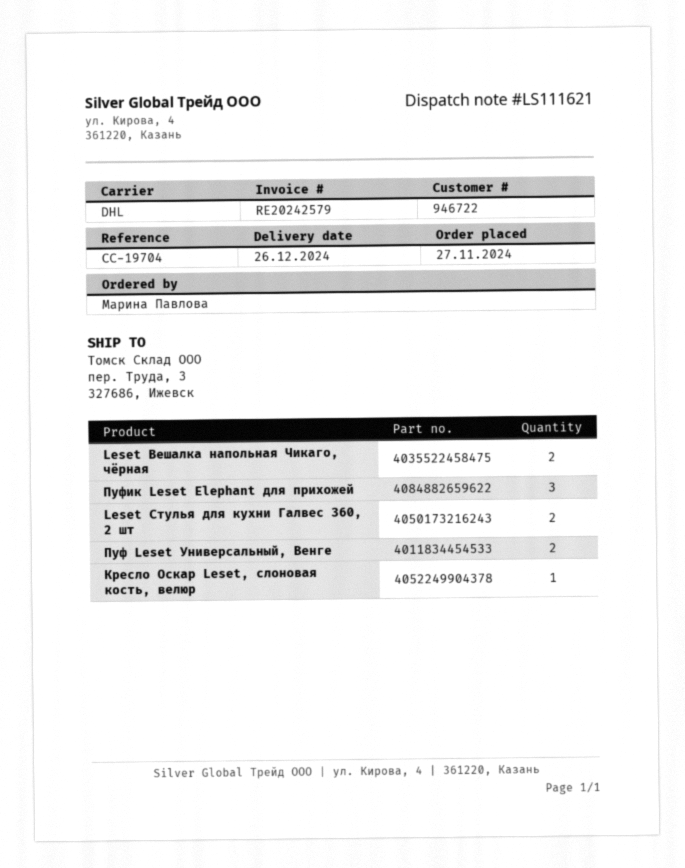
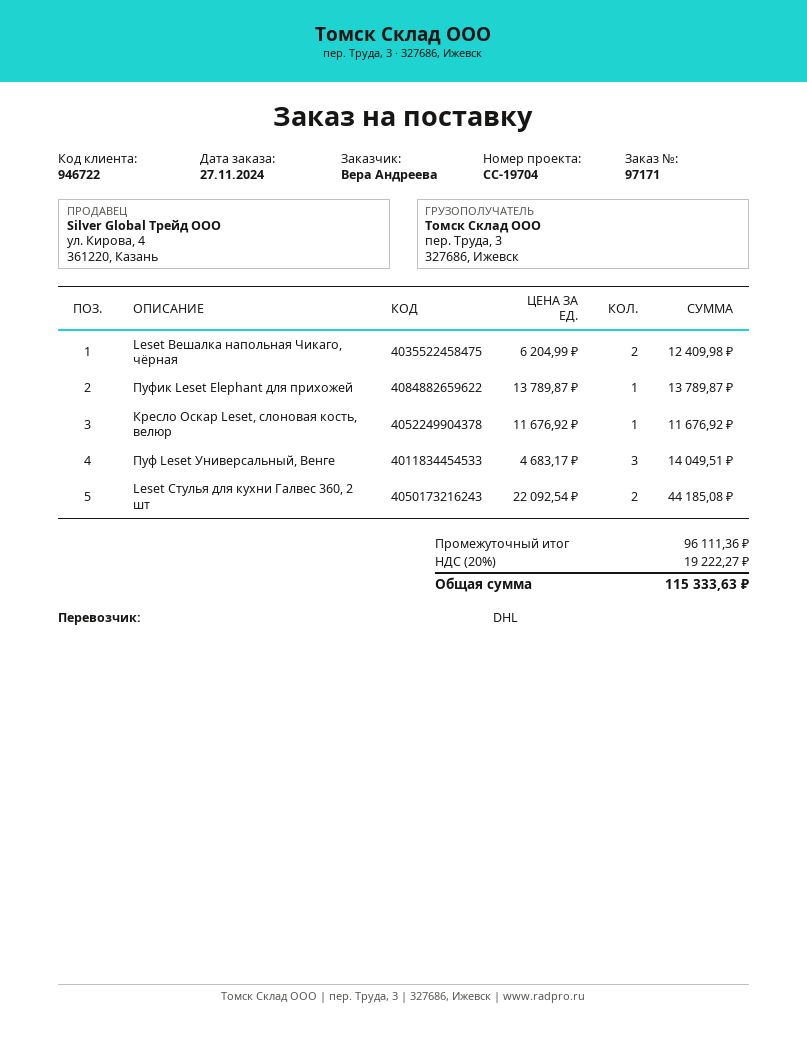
ordered by: Марина Павлова -> Вера Андреева
Пуфик Leset Elephant для прихожей: 3 -> 1
Пуф Leset Универсальный, Венге: 2 -> 3

